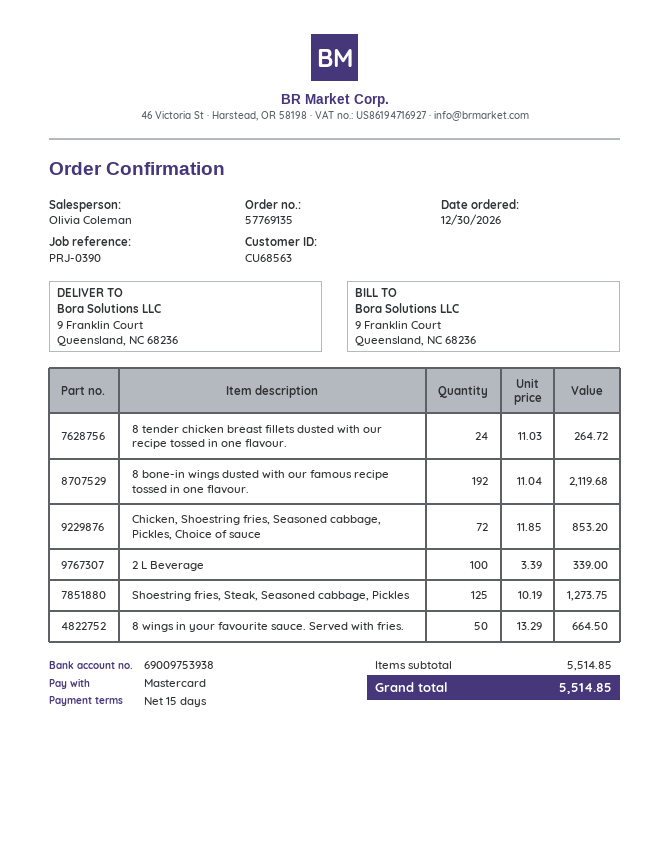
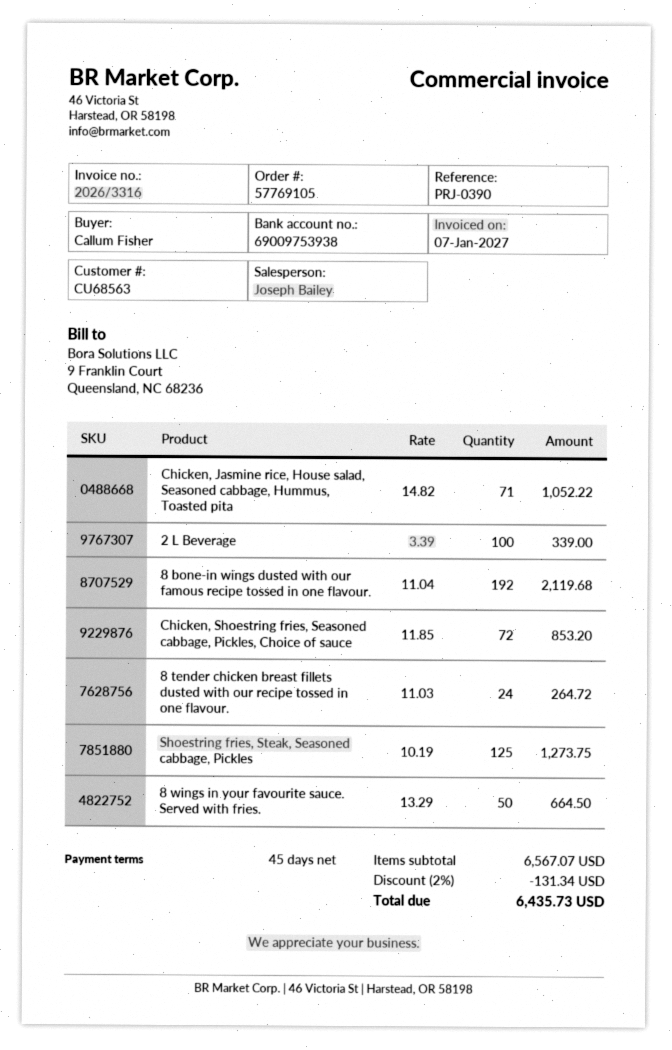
order number: 57769135 -> 57769105
payment terms: 15 days -> 45 days
sales rep: Olivia Coleman -> Joseph Bailey
Chicken, Jasmine rice, House salad, Seasoned cabbage, Hummus, Toasted pita: none -> 71 x 14.82 = 1052.22
subtotal: 5514.85 -> 6567.07
discount: none -> 2% = 131.34
total: 5514.85 -> 6435.73

